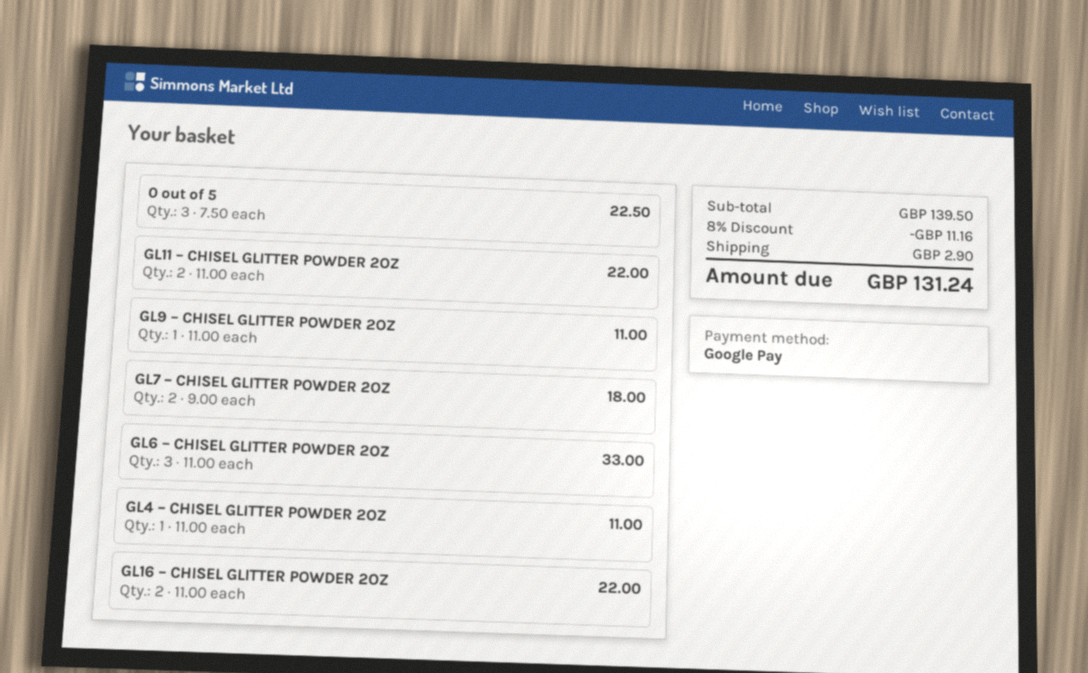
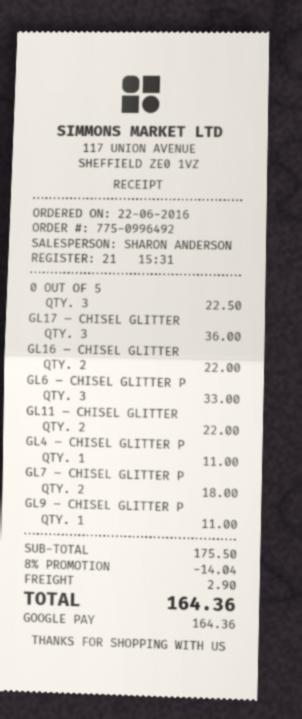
GL17 – CHISEL GLITTER: none -> 3 for 36.00
subtotal: 139.50 -> 175.50
discount: 8% = 11.16 -> 8% = 14.04
total: 131.24 -> 164.36

